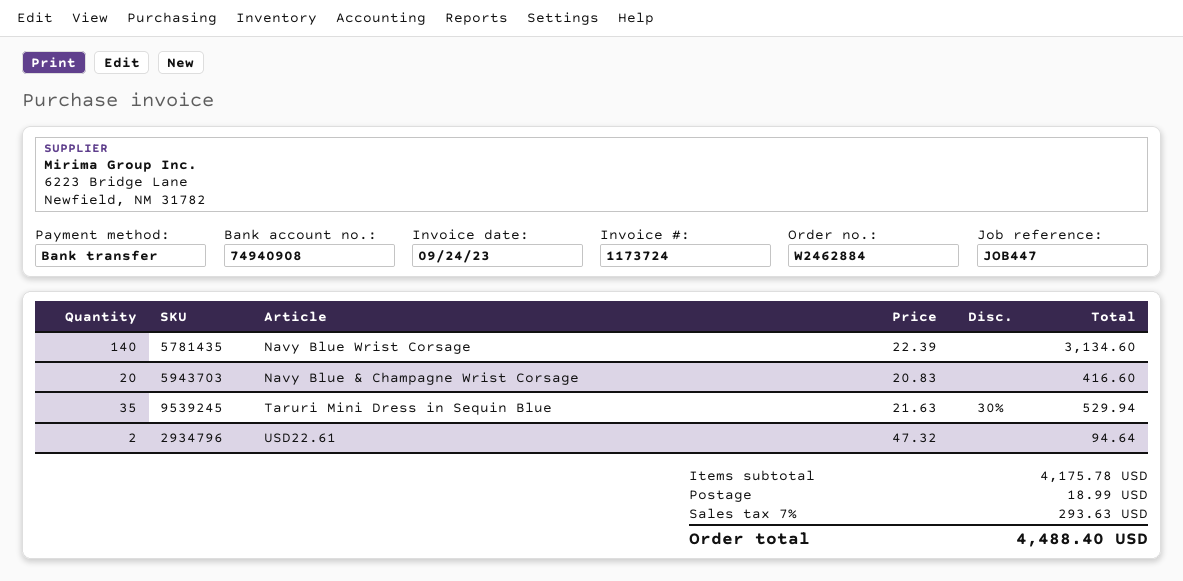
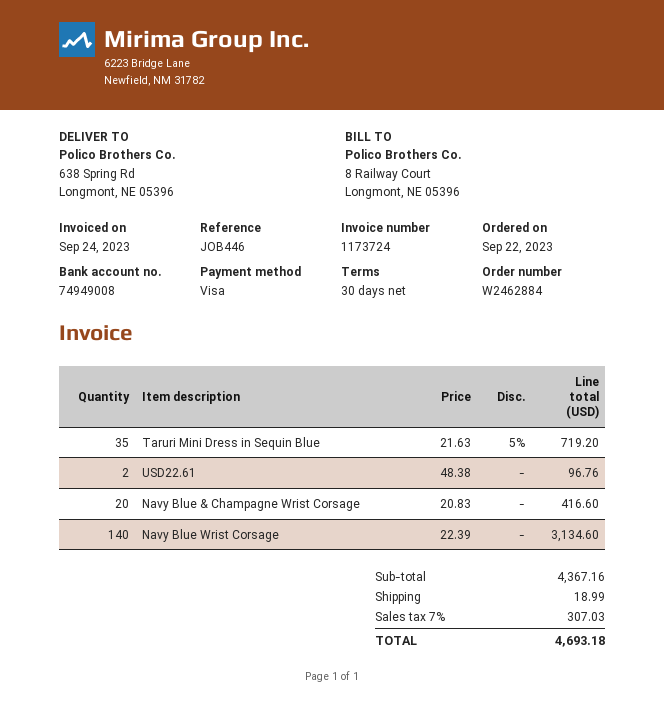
reference: JOB447 -> JOB446
payment method: bank transfer -> Visa
bank account: 74940908 -> 74949008
Taruri Mini Dress in Sequin Blue: 35 x 21.63 - 30% = 529.94 -> 35 x 21.63 - 5% = 719.20
USD22.61: 2 x 47.32 = 94.64 -> 2 x 48.38 = 96.76
subtotal: 4175.78 -> 4367.16
tax: 7% = 293.63 -> 7% = 307.03
total: 4488.40 -> 4693.18

